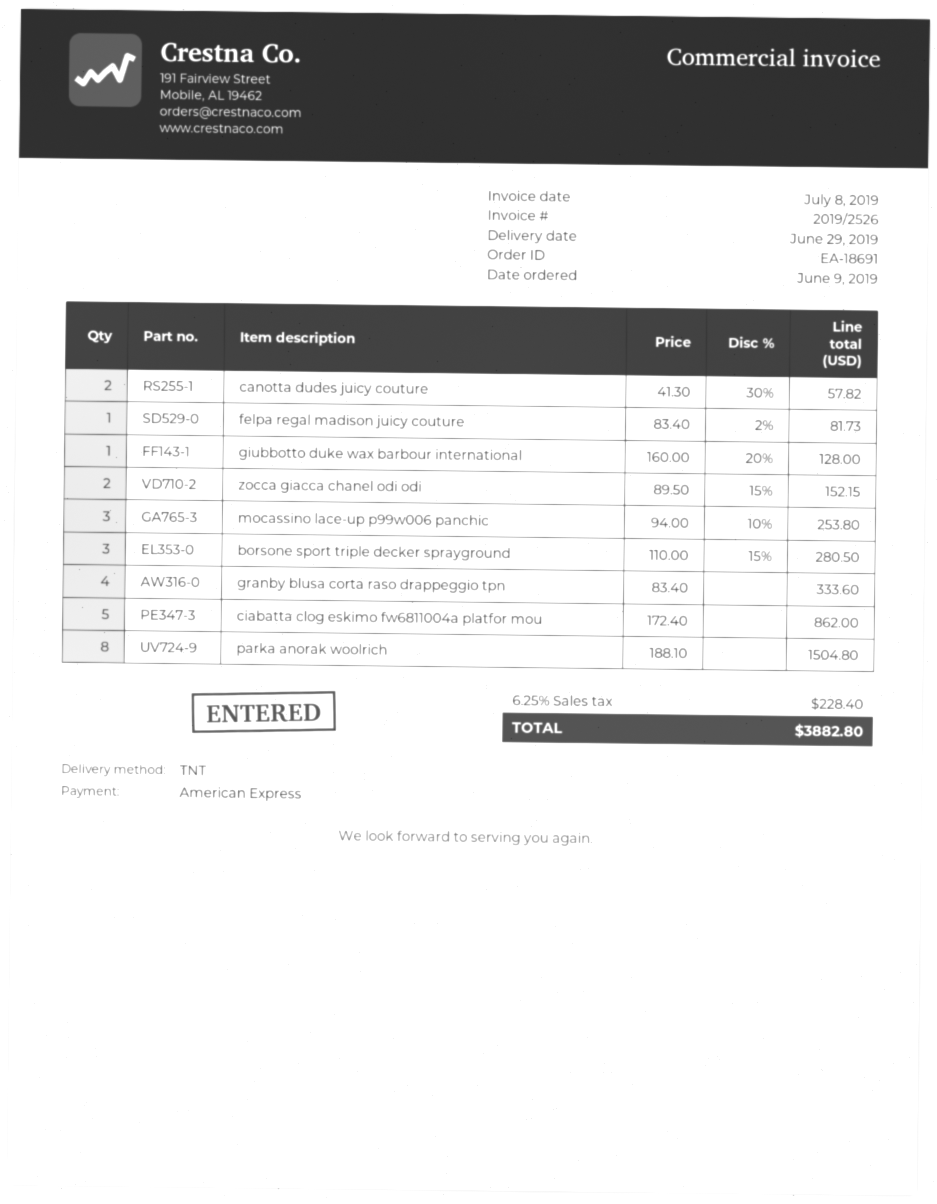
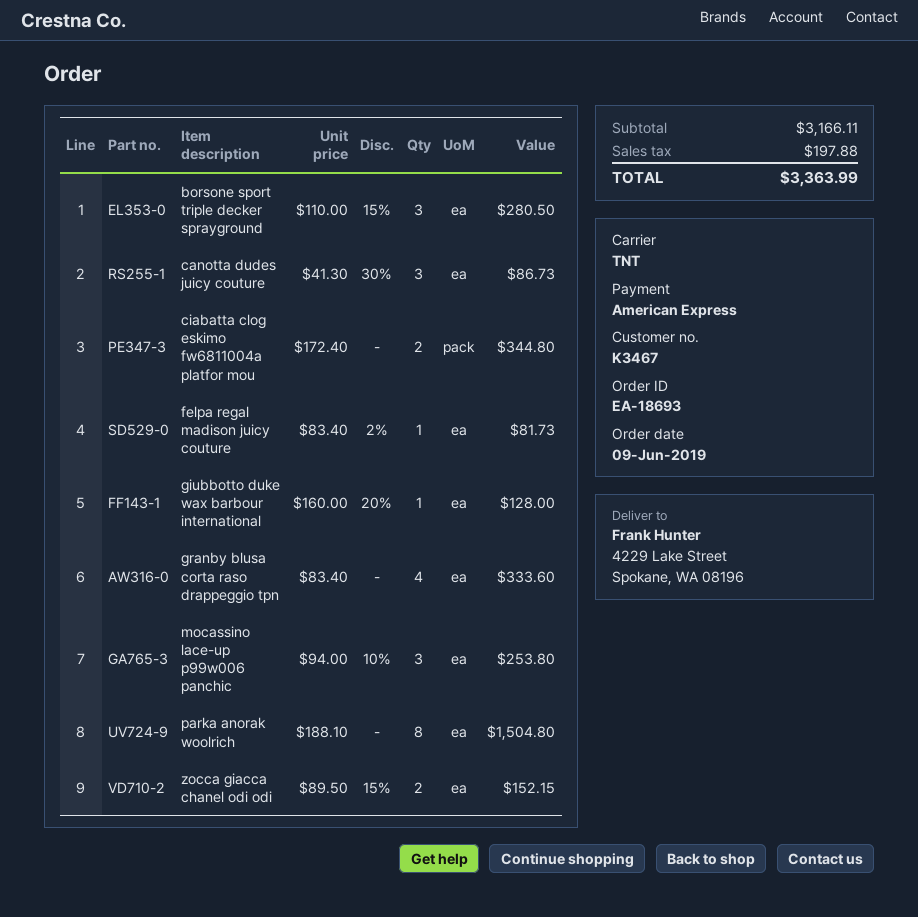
order number: EA-18691 -> EA-18693
canotta dudes juicy couture: 2 x 41.30 - 30% = 57.82 -> 3 x 41.30 - 30% = 86.73
ciabatta clog eskimo fw6811004a platfor mou: 5 x 172.40 = 862.00 -> 2 x 172.40 = 344.80
tax: 228.40 -> 197.88
total: 3882.80 -> 3363.99

